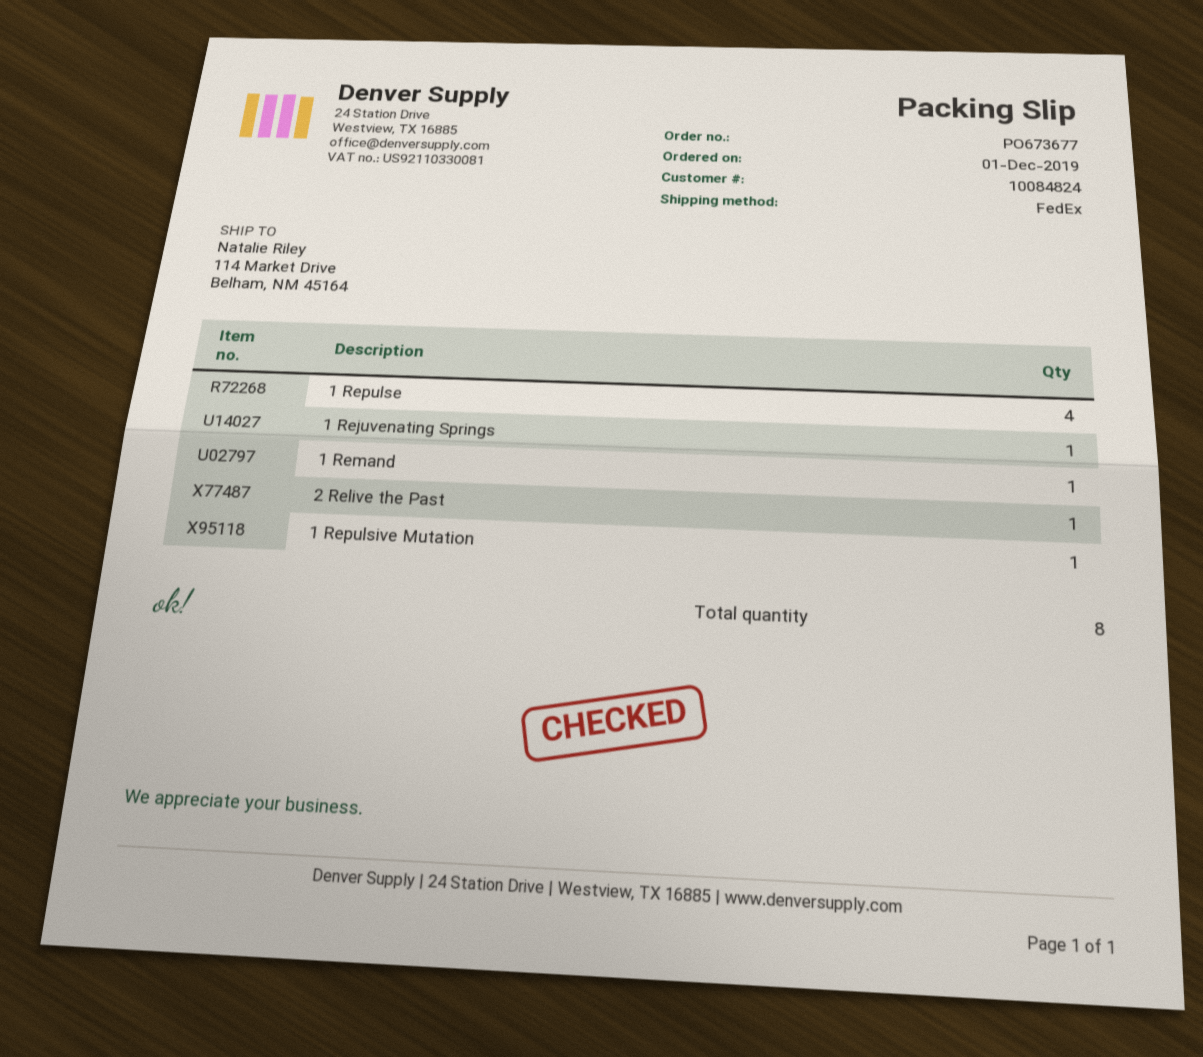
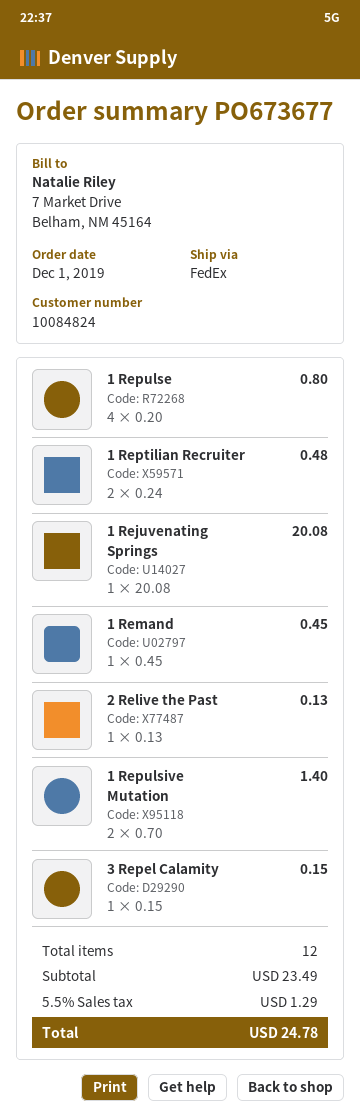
1 Repulsive Mutation: 1 -> 2
1 Reptilian Recruiter: none -> 2
3 Repel Calamity: none -> 1
total quantity: 8 -> 12

